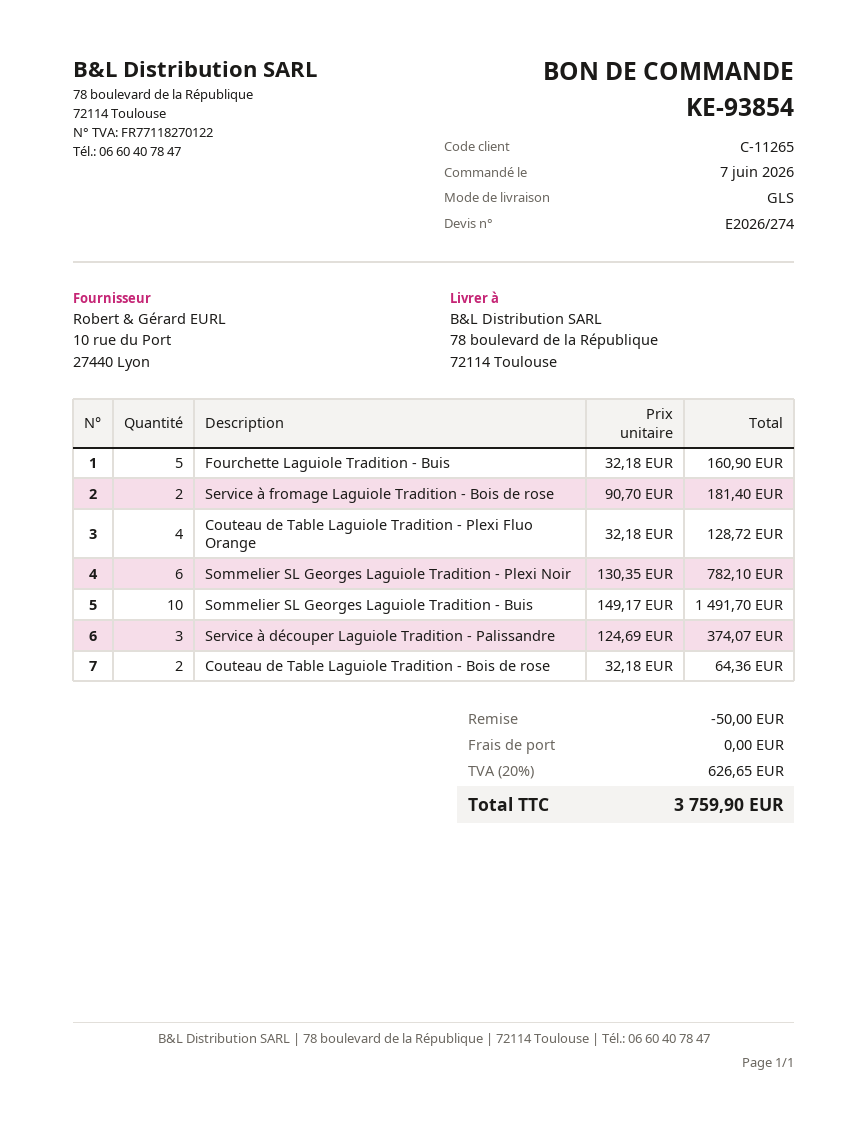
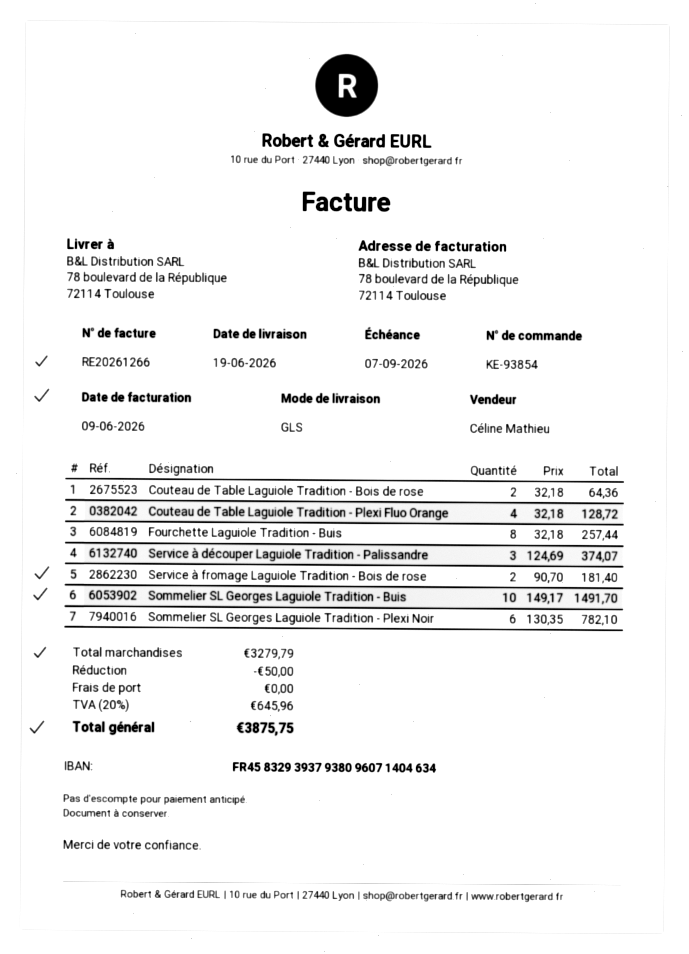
Fourchette Laguiole Tradition - Buis: 5 x 32.18 = 160.90 -> 8 x 32.18 = 257.44
tax: 20% = 626.65 -> 20% = 645.96
total: 3759.90 -> 3875.75

